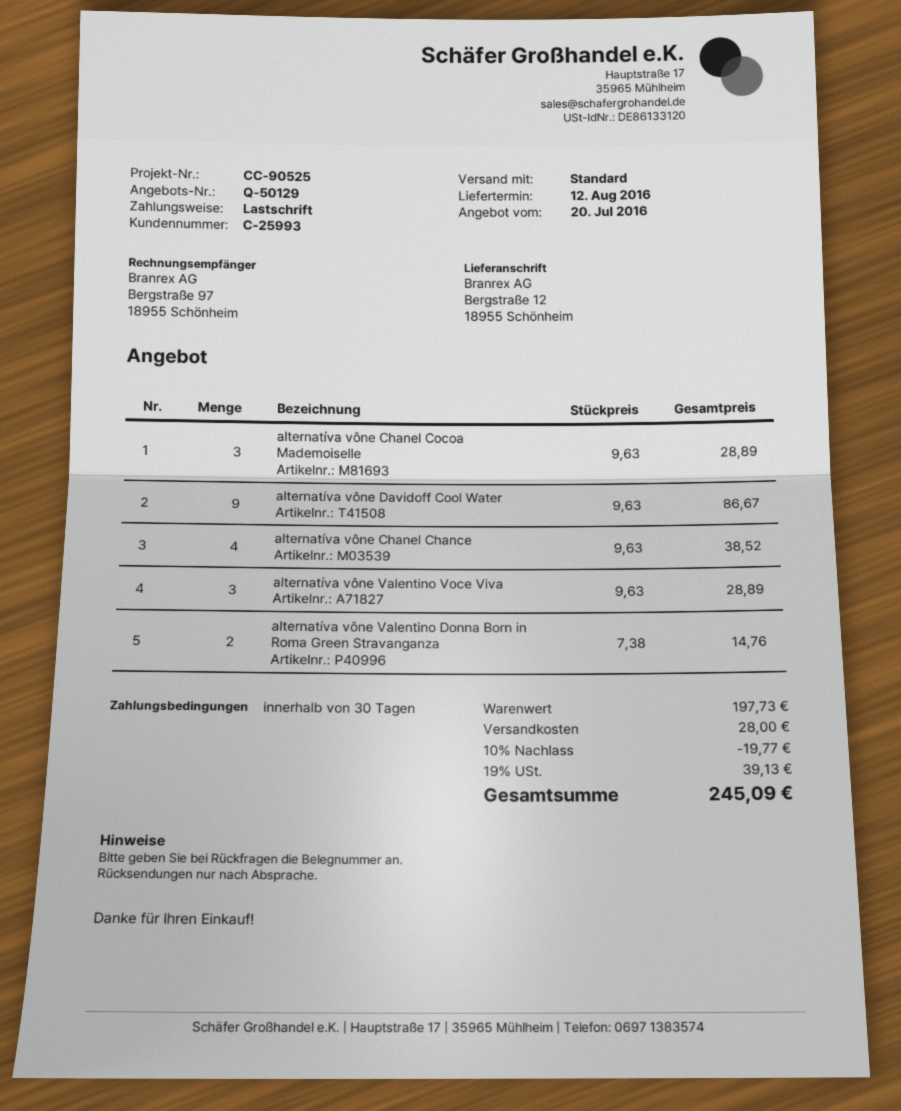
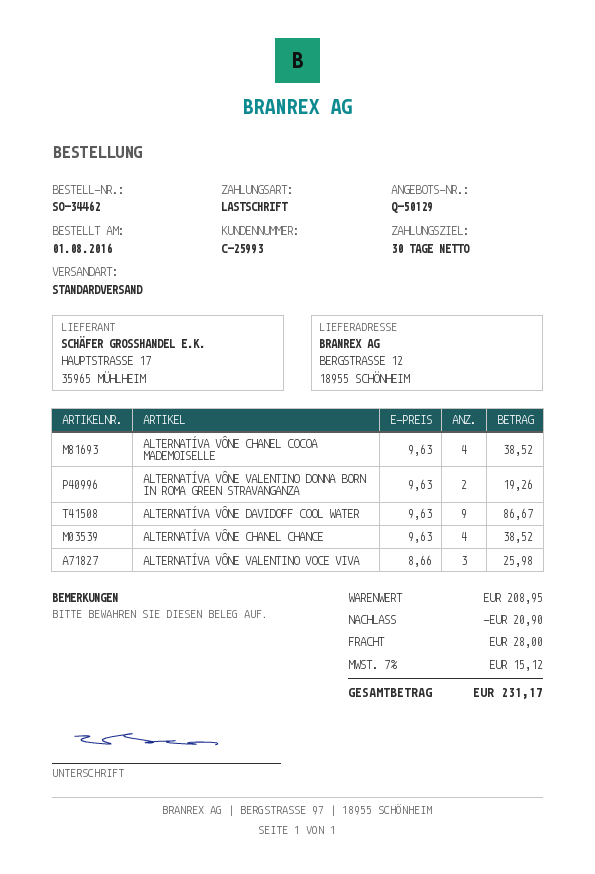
alternatíva vône Chanel Cocoa Mademoiselle: 3 x 9.63 = 28.89 -> 4 x 9.63 = 38.52
alternatíva vône Valentino Voce Viva: 3 x 9.63 = 28.89 -> 3 x 8.66 = 25.98
alternatíva vône Valentino Donna Born in Roma Green Stravanganza: 2 x 7.38 = 14.76 -> 2 x 9.63 = 19.26
subtotal: 197.73 -> 208.95
discount: 19.77 -> 20.90
tax: 19% = 39.13 -> 7% = 15.12
total: 245.09 -> 231.17

